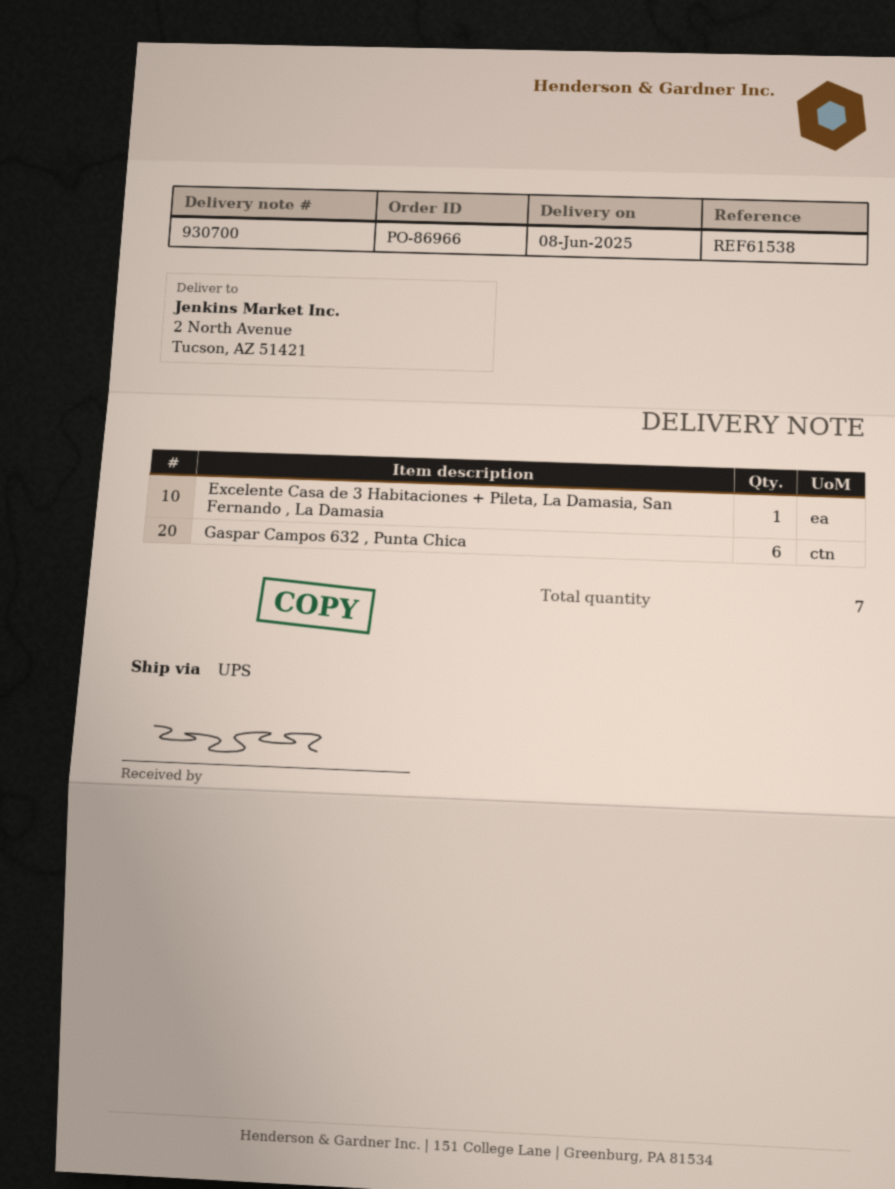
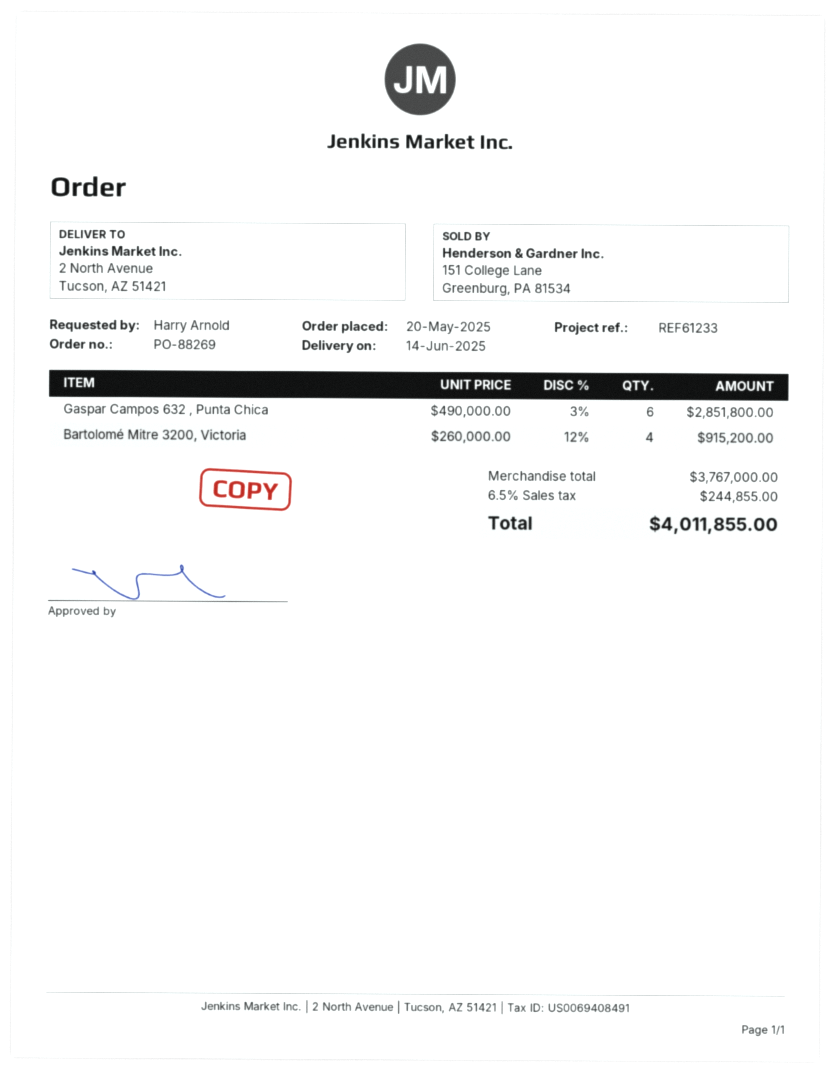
order number: PO-86966 -> PO-88269
delivery date: 2025-06-08 -> 2025-06-14
reference: REF61538 -> REF61233
Excelente Casa de 3 Habitaciones + Pileta, La Damasia, San Fernando , La Damasia: 1 -> none
Bartolomé Mitre 3200, Victoria: none -> 4

